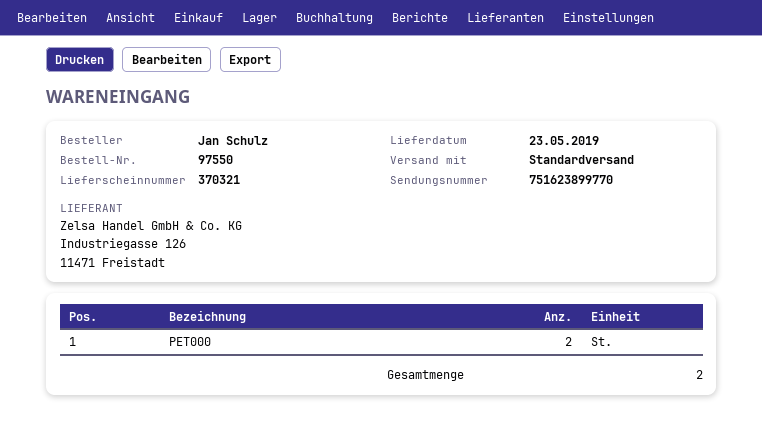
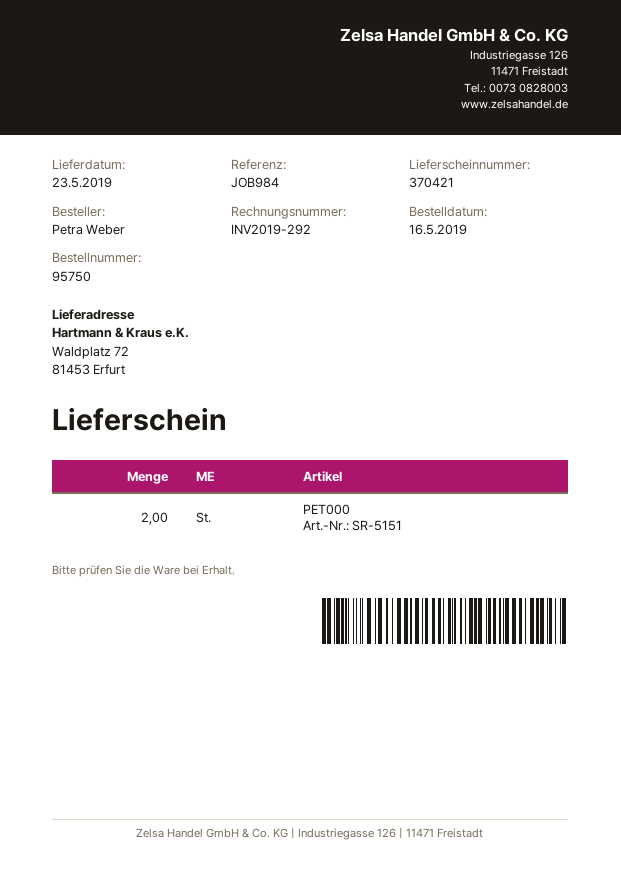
order number: 97550 -> 95750
delivery note number: 370321 -> 370421
ordered by: Jan Schulz -> Petra Weber

